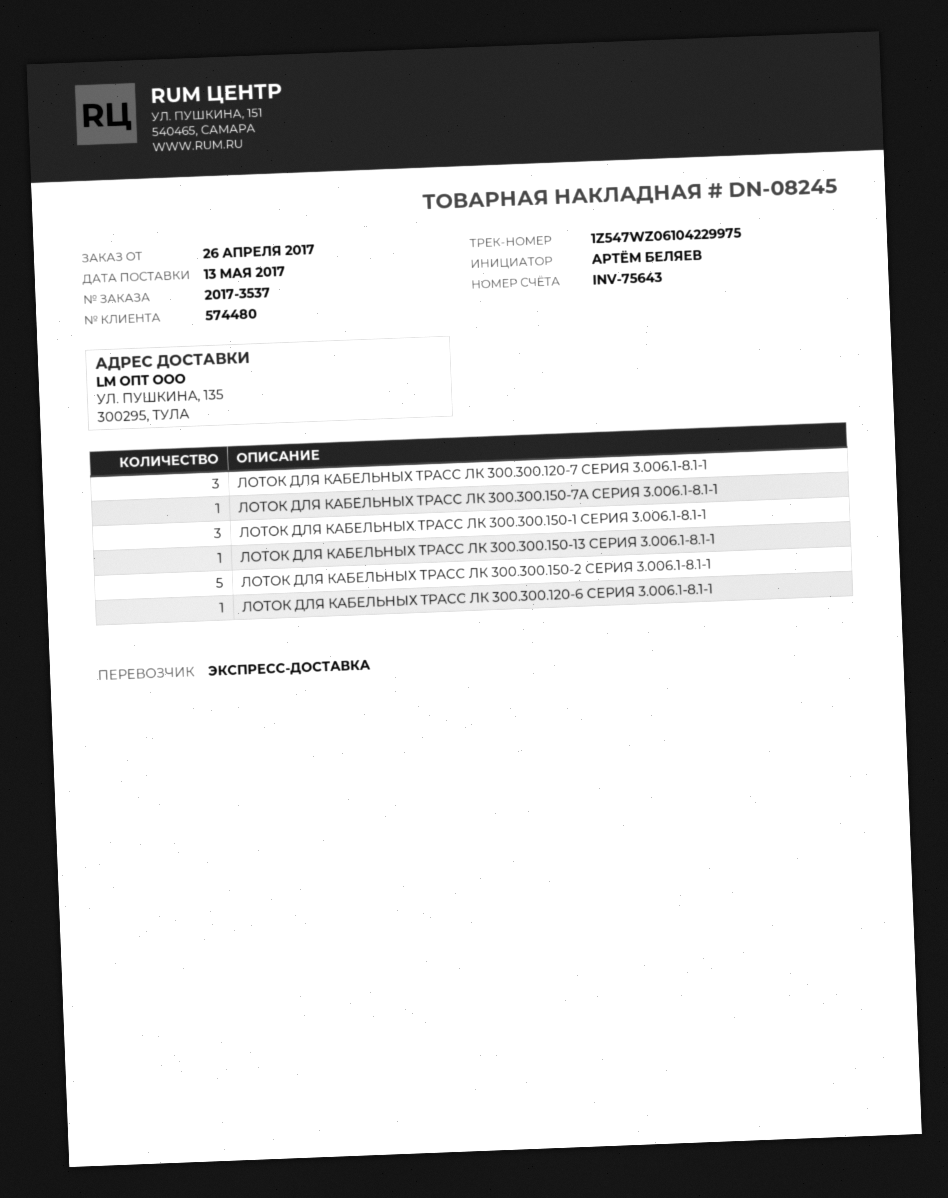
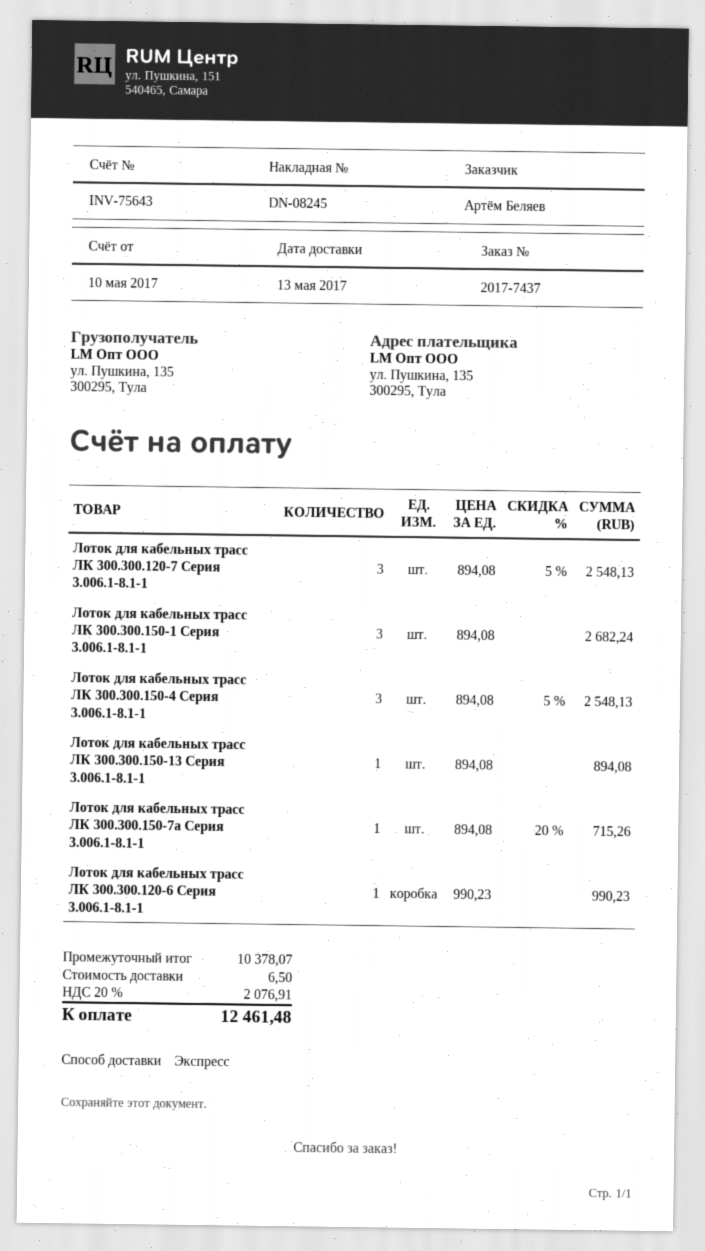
order number: 2017-3537 -> 2017-7437
ЛОТОК ДЛЯ КАБЕЛЬНЫХ ТРАСС ЛК 300.300.150-2 СЕРИЯ 3.006.1-8.1-1: 5 -> none
Лоток для кабельных трасс ЛК 300.300.150-4 Серия 3.006.1-8.1-1: none -> 3

